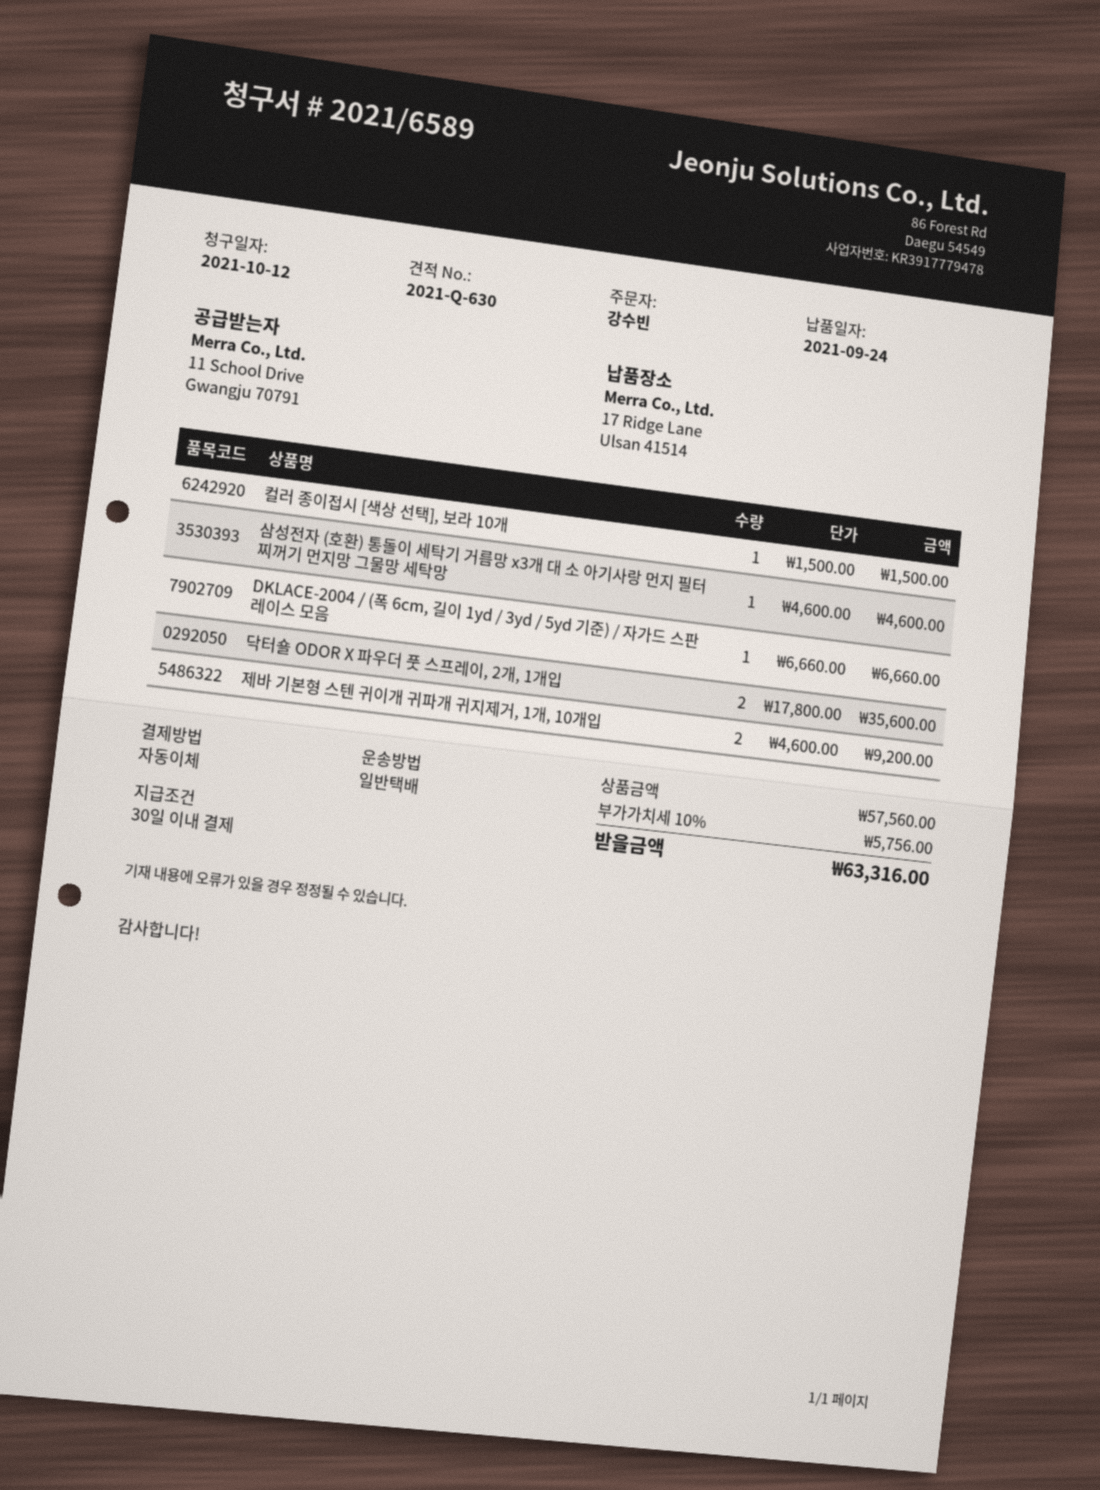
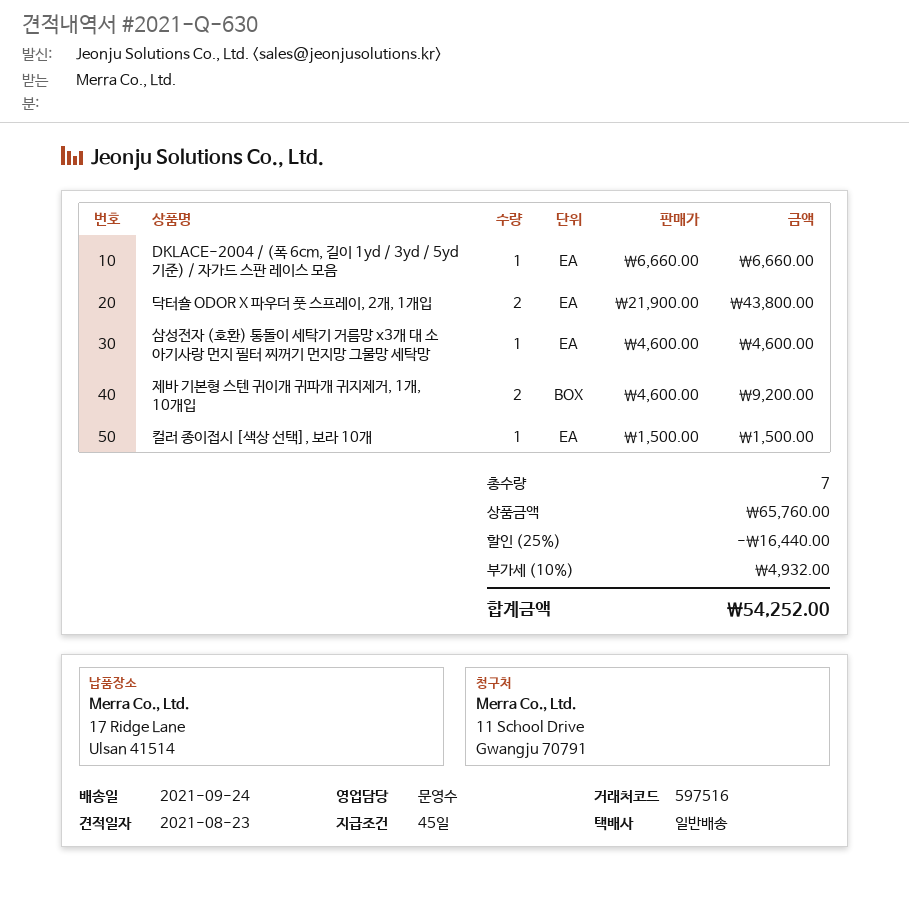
payment terms: 30 days -> 45 days
닥터숄 ODOR X 파우더 풋 스프레이, 2개, 1개입: 2 x 17800.00 = 35600.00 -> 2 x 21900.00 = 43800.00
subtotal: 57560.00 -> 65760.00
discount: none -> 25% = 16440.00
tax: 10% = 5756.00 -> 10% = 4932.00
total: 63316.00 -> 54252.00

